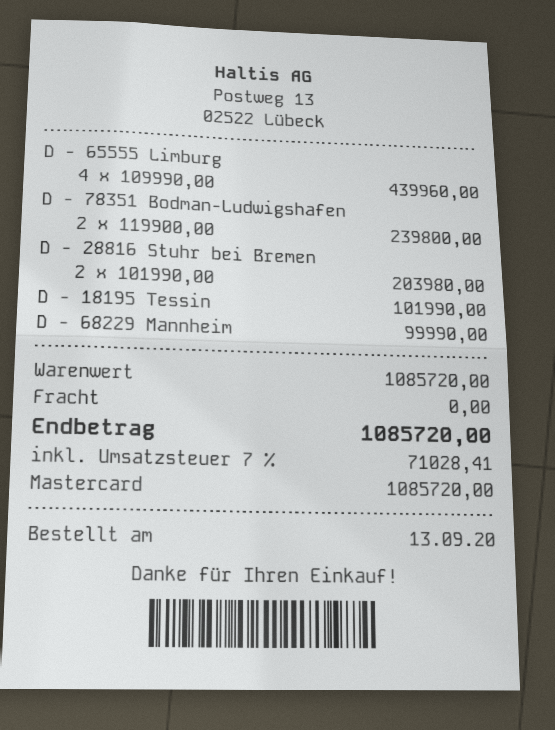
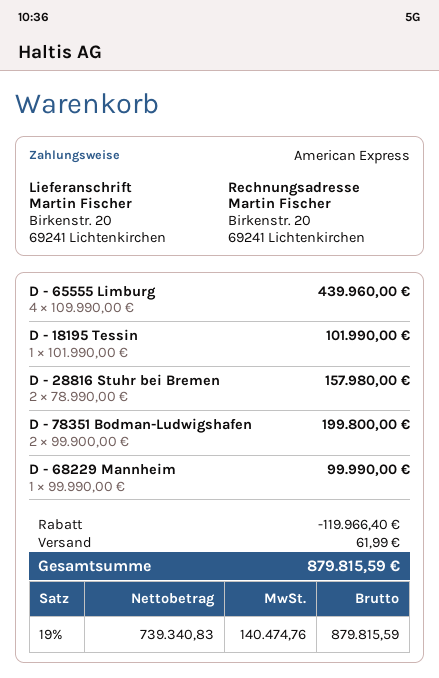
payment method: Mastercard -> American Express
D - 78351 Bodman-Ludwigshafen: 2 x 119900.00 = 239800.00 -> 2 x 99900.00 = 199800.00
D - 28816 Stuhr bei Bremen: 2 x 101990.00 = 203980.00 -> 2 x 78990.00 = 157980.00
discount: none -> 119966.40
shipping: 0.00 -> 61.99
tax: 7% = 71028.41 -> 19% = 140474.76
total: 1085720.00 -> 879815.59

